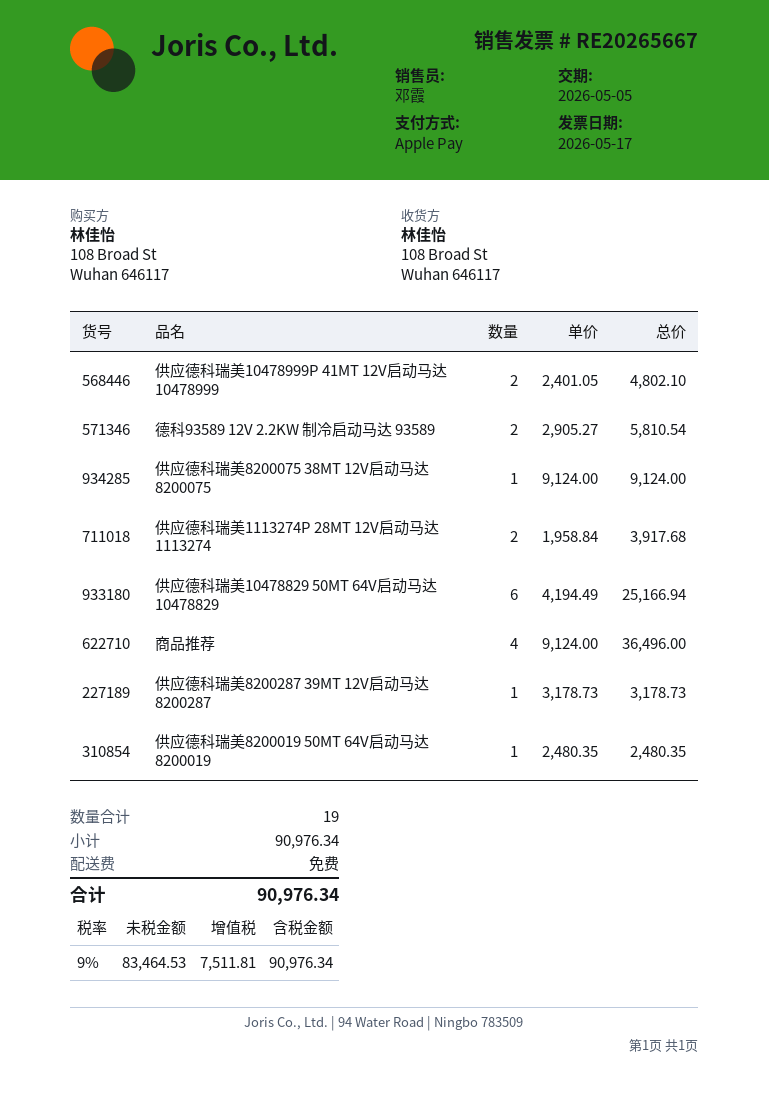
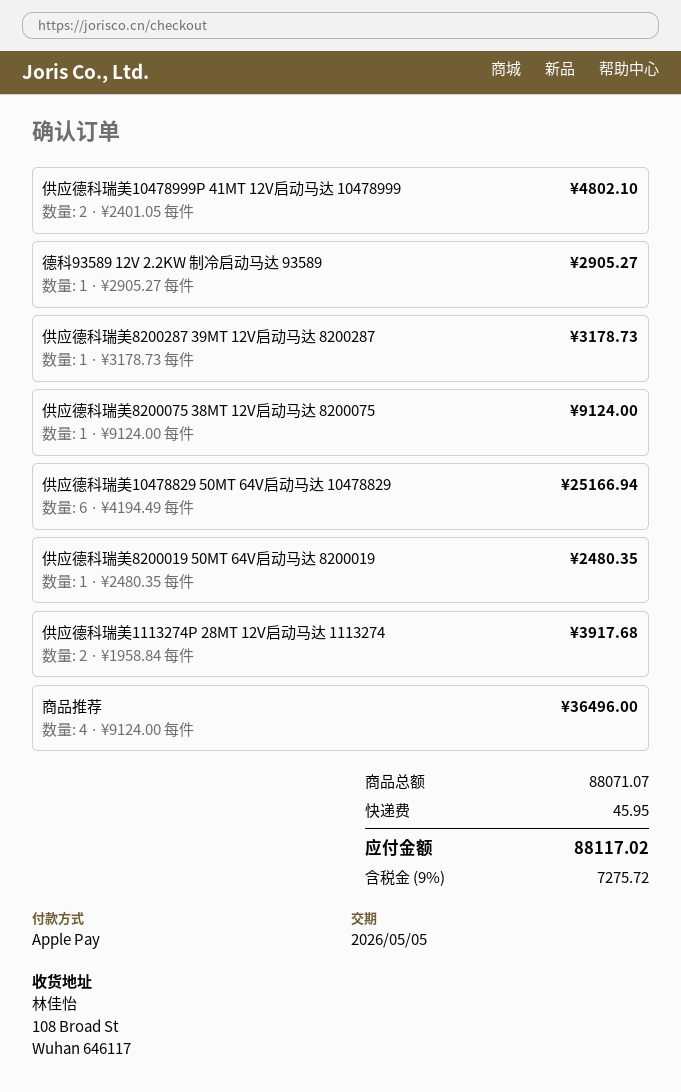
德科93589 12V 2.2KW 制冷启动马达 93589: 2 x 2905.27 = 5810.54 -> 1 x 2905.27 = 2905.27
subtotal: 90976.34 -> 88071.07
shipping: 0.00 -> 45.95
tax: 9% = 7511.81 -> 9% = 7275.72
total: 90976.34 -> 88117.02

